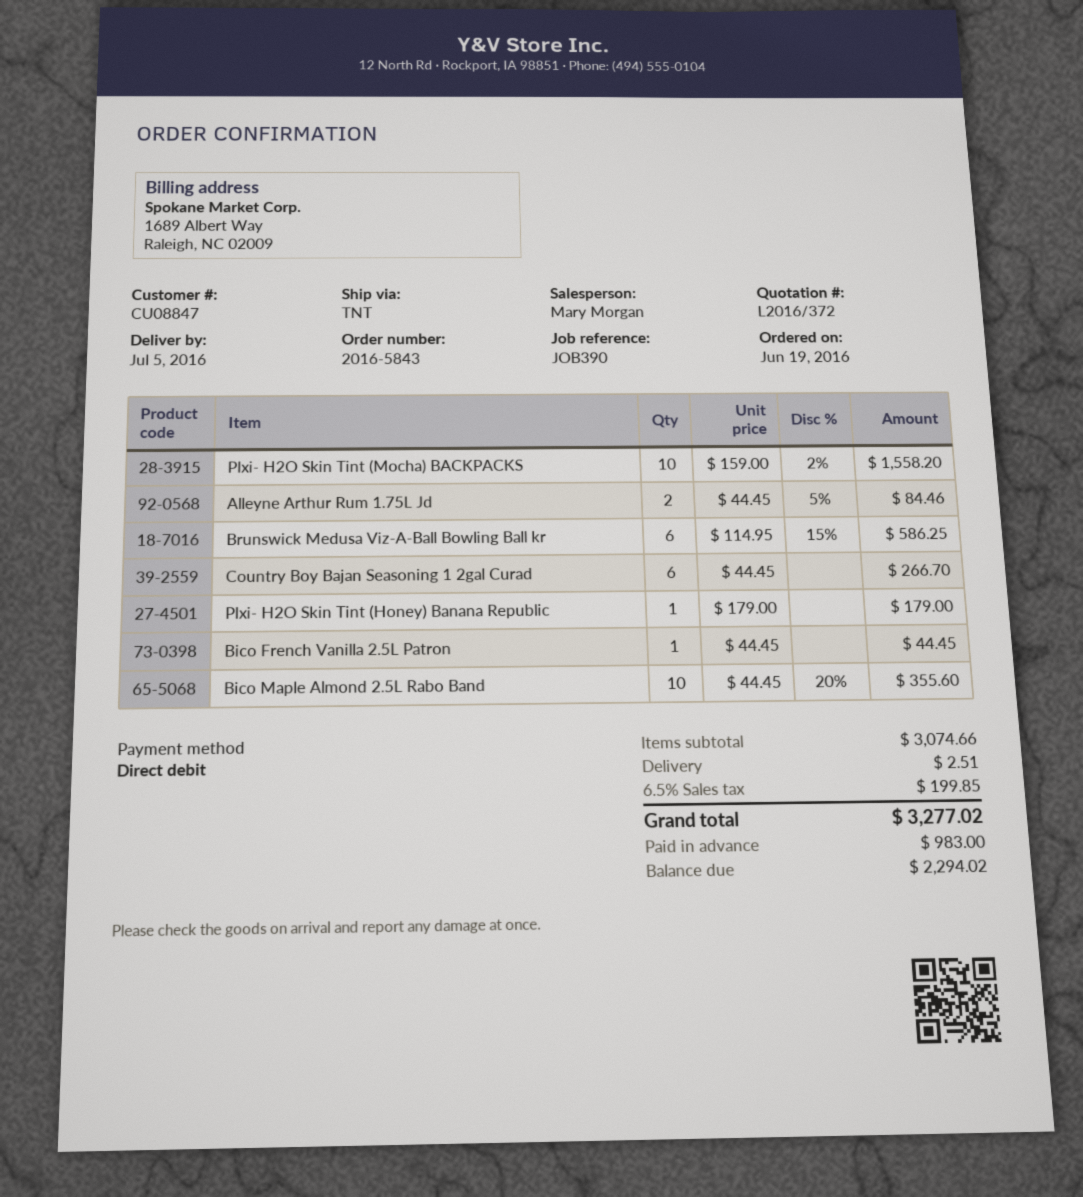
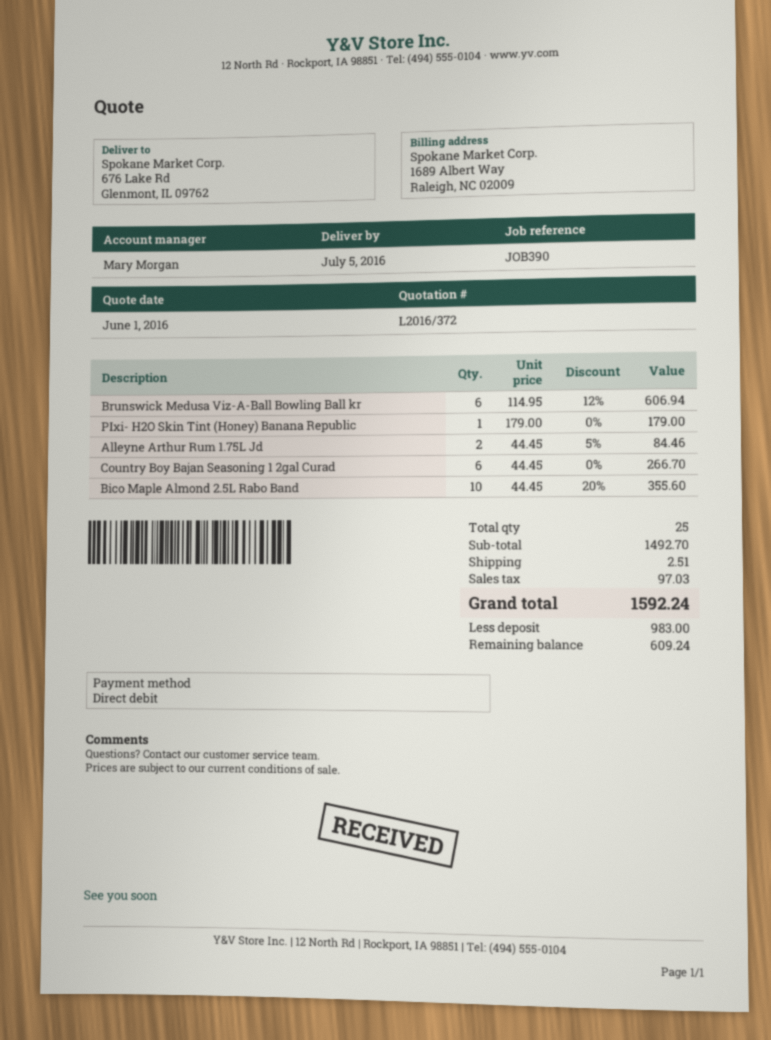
PIxi- H2O Skin Tint (Mocha) BACKPACKS: 10 x 159.00 - 2% = 1558.20 -> none
Brunswick Medusa Viz-A-Ball Bowling Ball kr: 6 x 114.95 - 15% = 586.25 -> 6 x 114.95 - 12% = 606.94
Bico French Vanilla 2.5L Patron: 1 x 44.45 = 44.45 -> none
subtotal: 3074.66 -> 1492.70
tax: 199.85 -> 97.03
total: 3277.02 -> 1592.24
balance: 2294.02 -> 609.24

